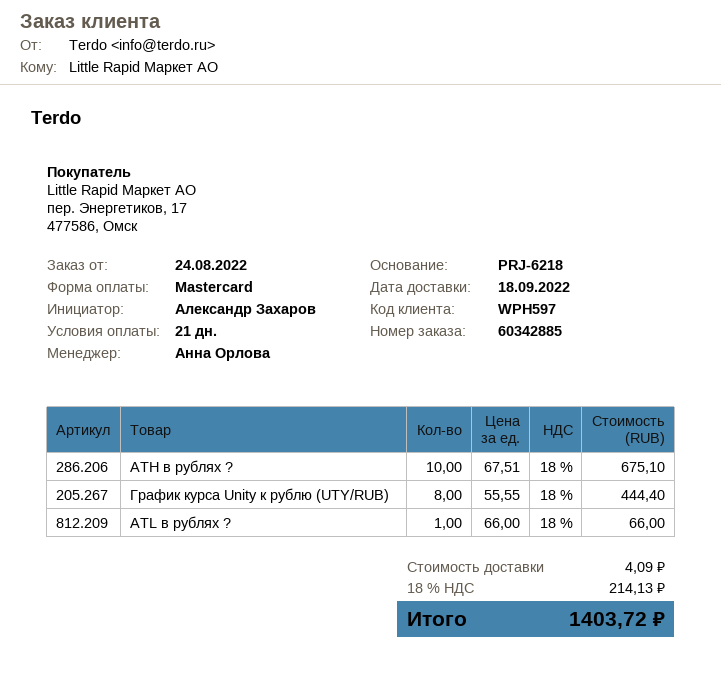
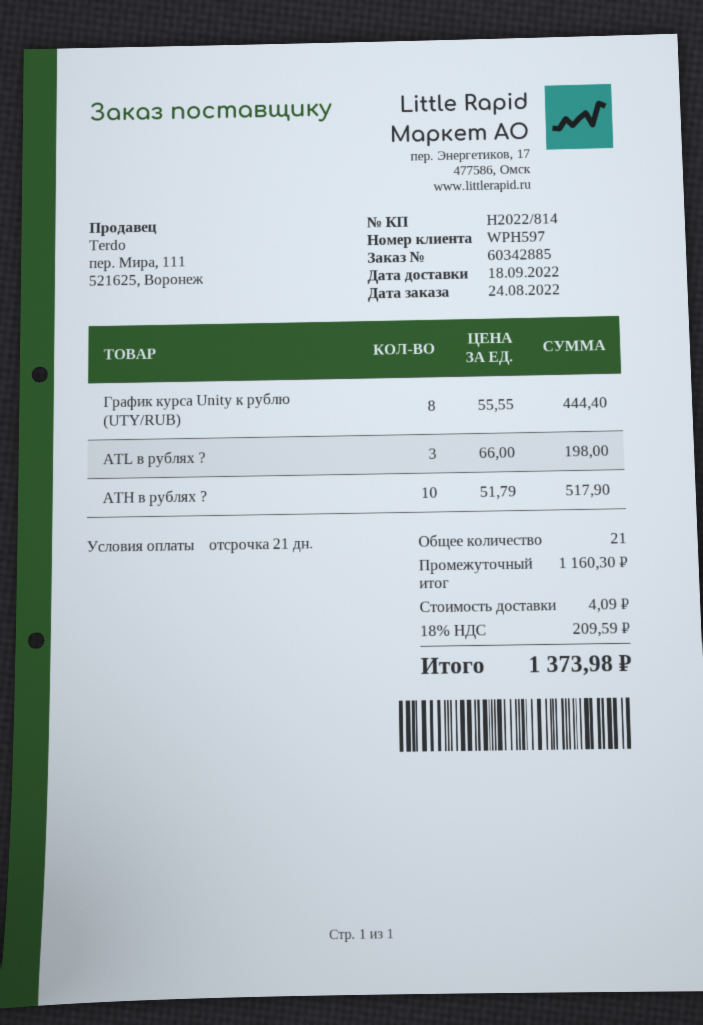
ATH в рублях ?: 10 x 67.51 = 675.10 -> 10 x 51.79 = 517.90
ATL в рублях ?: 1 x 66.00 = 66.00 -> 3 x 66.00 = 198.00
tax: 18% = 214.13 -> 18% = 209.59
total: 1403.72 -> 1373.98

